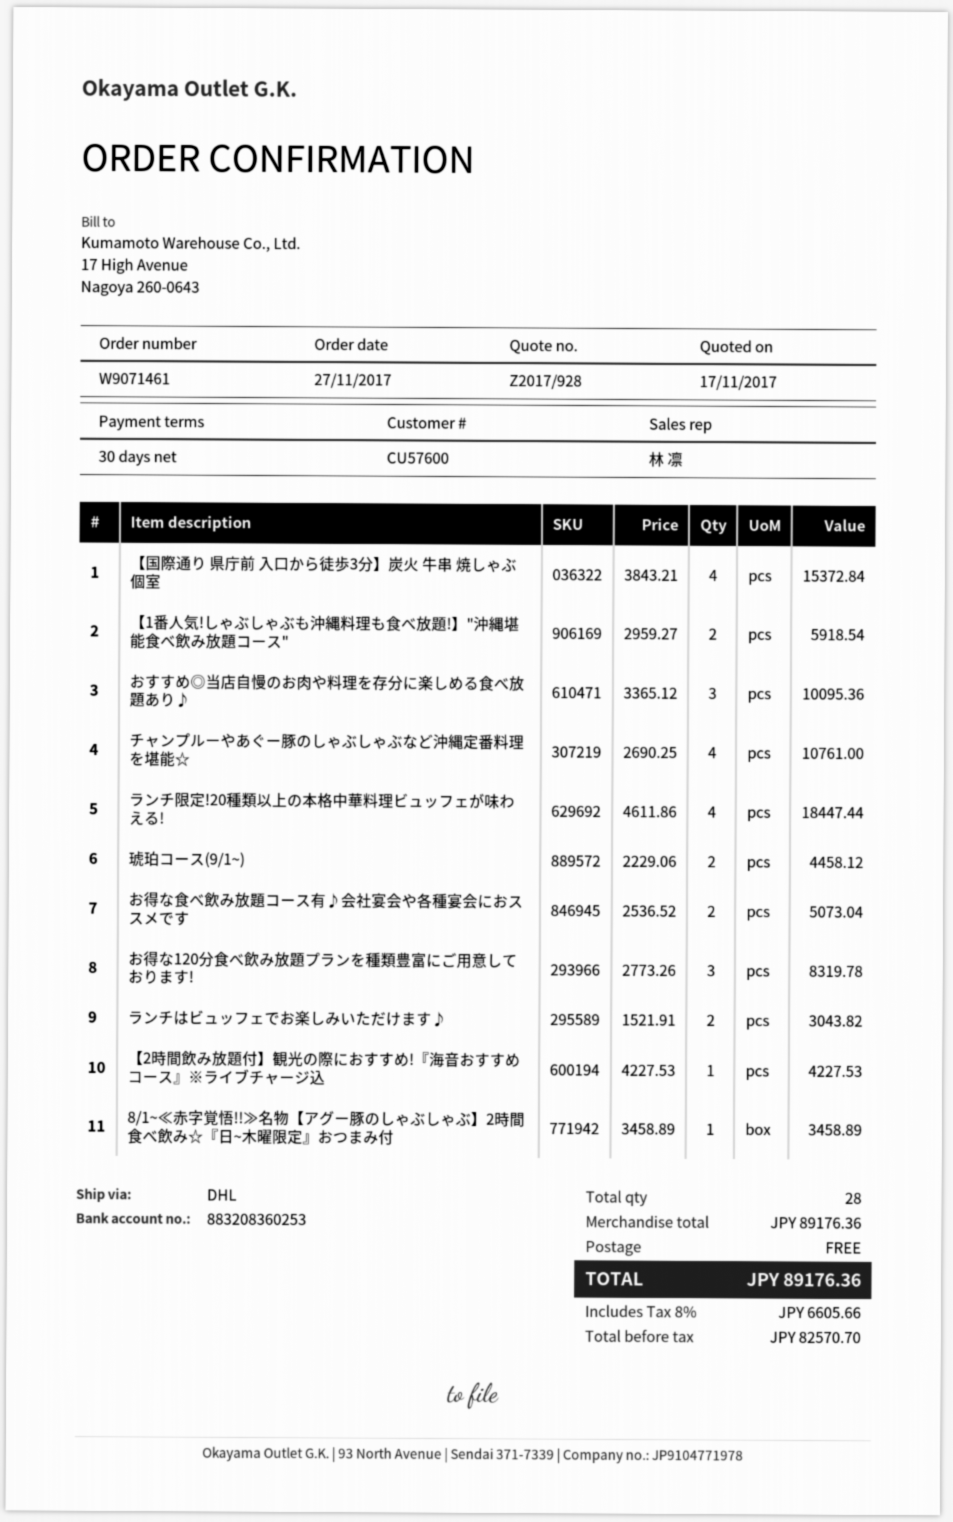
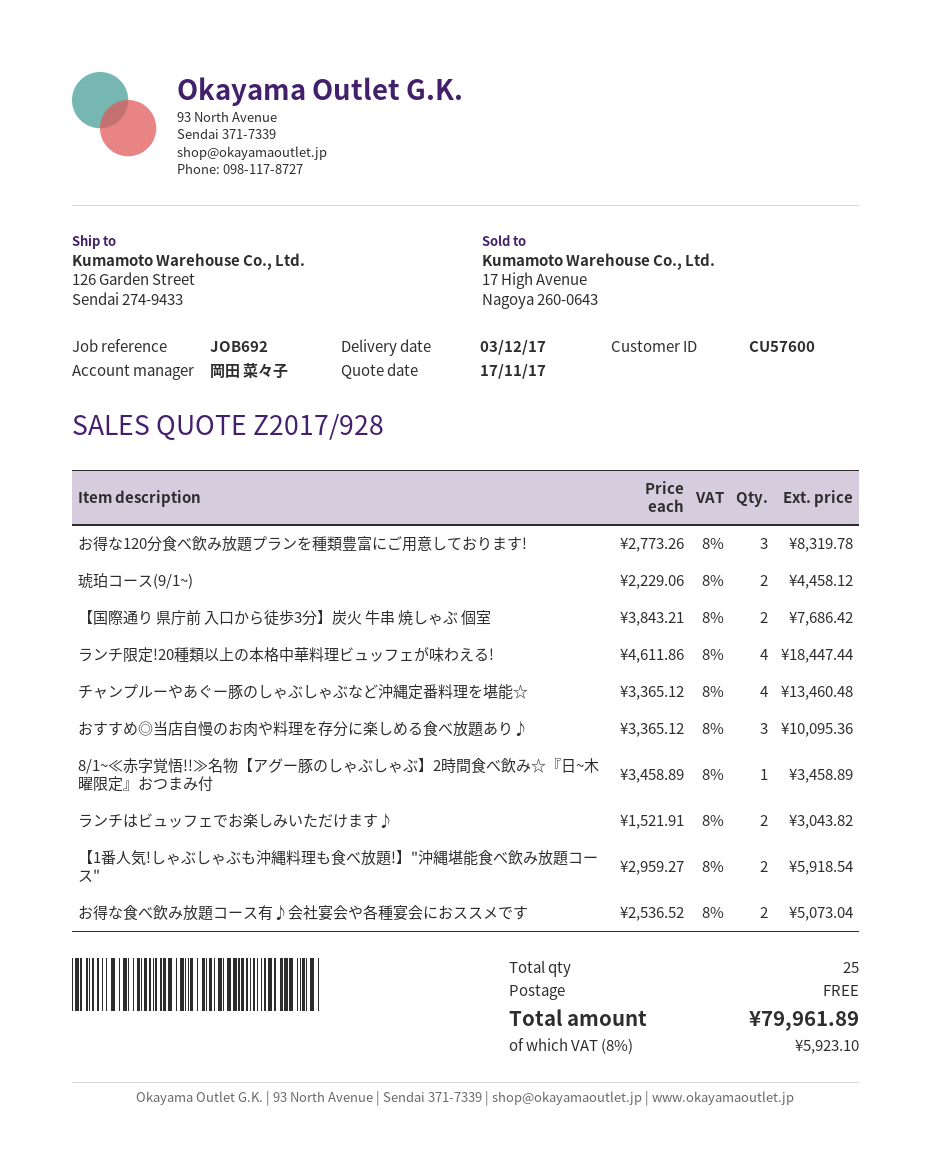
sales rep: 林 凛 -> 岡田 菜々子
【国際通り 県庁前 入口から徒歩3分】炭火 牛串 焼しゃぶ 個室: 4 x 3843.21 = 15372.84 -> 2 x 3843.21 = 7686.42
チャンプルーやあぐー豚のしゃぶしゃぶなど沖縄定番料理を堪能☆: 4 x 2690.25 = 10761.00 -> 4 x 3365.12 = 13460.48
【2時間飲み放題付】観光の際におすすめ!『海音おすすめコース』※ライブチャージ込: 1 x 4227.53 = 4227.53 -> none
total quantity: 28 -> 25
tax: 8% = 6605.66 -> 8% = 5923.10
total: 89176.36 -> 79961.89

